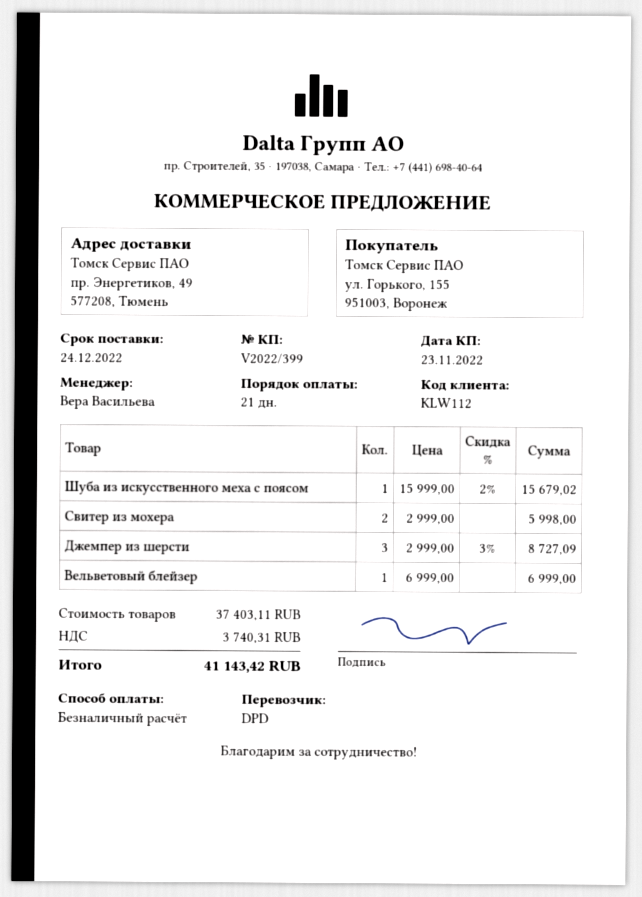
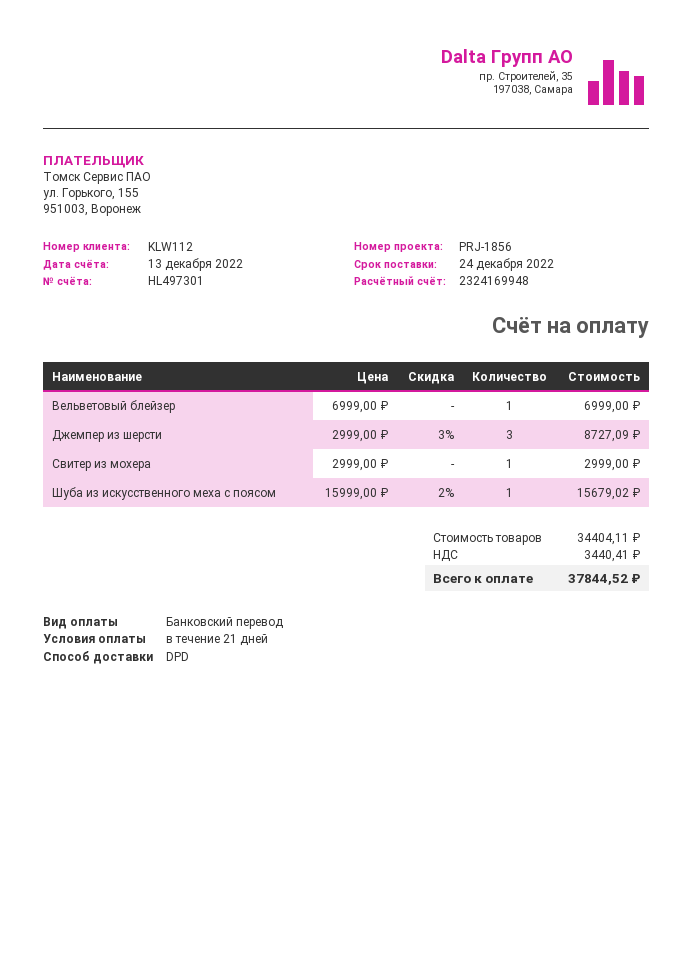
Свитер из мохера: 2 x 2999.00 = 5998.00 -> 1 x 2999.00 = 2999.00
subtotal: 37403.11 -> 34404.11
tax: 3740.31 -> 3440.41
total: 41143.42 -> 37844.52

